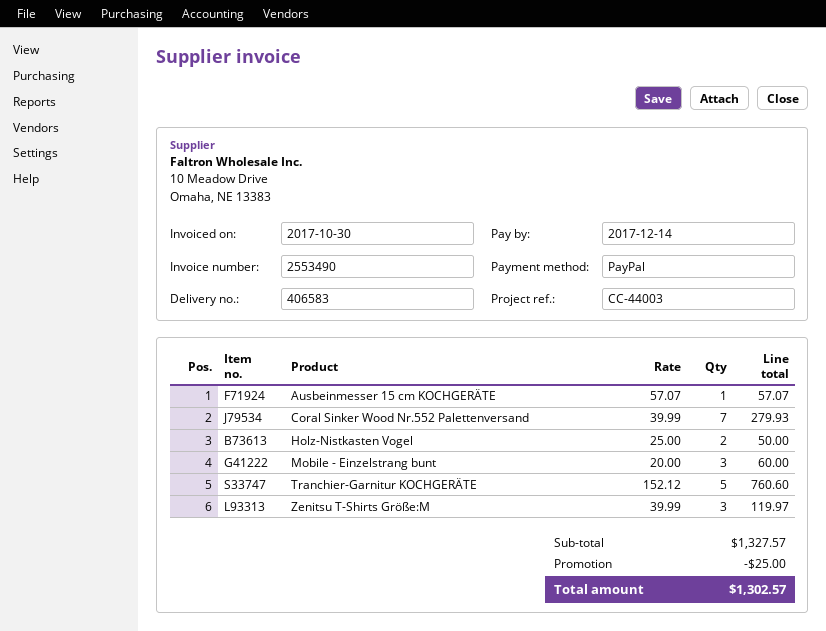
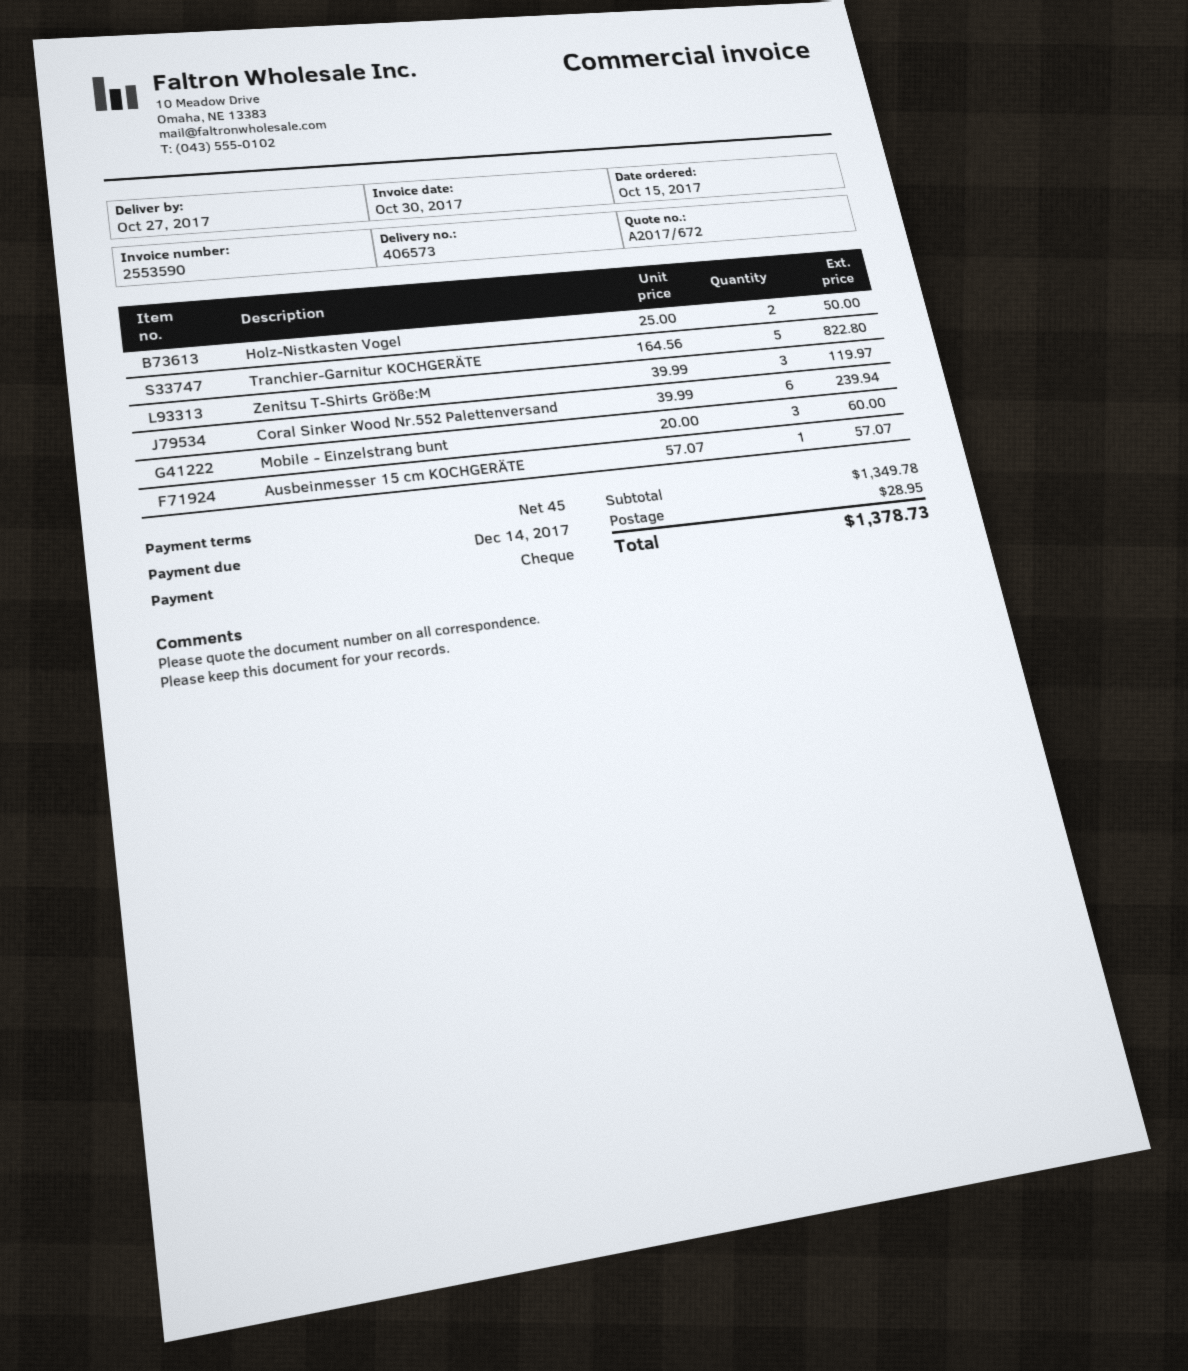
delivery note number: 406583 -> 406573
invoice number: 2553490 -> 2553590
payment method: PayPal -> cheque
Coral Sinker Wood Nr.552 Palettenversand: 7 x 39.99 = 279.93 -> 6 x 39.99 = 239.94
Tranchier-Garnitur KOCHGERÄTE: 5 x 152.12 = 760.60 -> 5 x 164.56 = 822.80
subtotal: 1327.57 -> 1349.78
discount: 25.00 -> none
shipping: none -> 28.95
total: 1302.57 -> 1378.73

